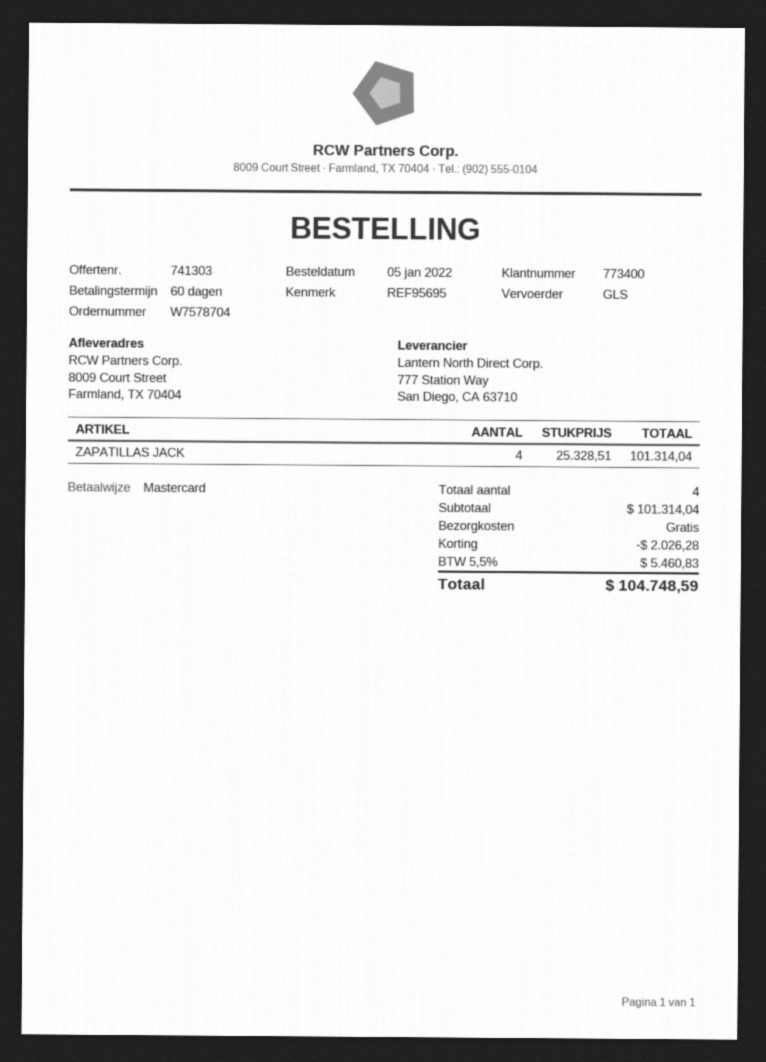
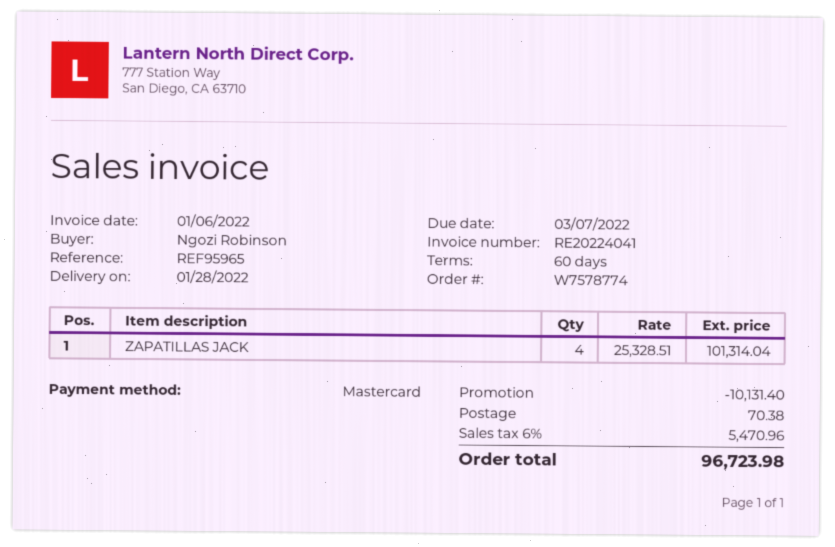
order number: W7578704 -> W7578774
reference: REF95695 -> REF95965
discount: 2026.28 -> 10131.40
shipping: 0.00 -> 70.38
tax: 5.5% = 5460.83 -> 6% = 5470.96
total: 104748.59 -> 96723.98

